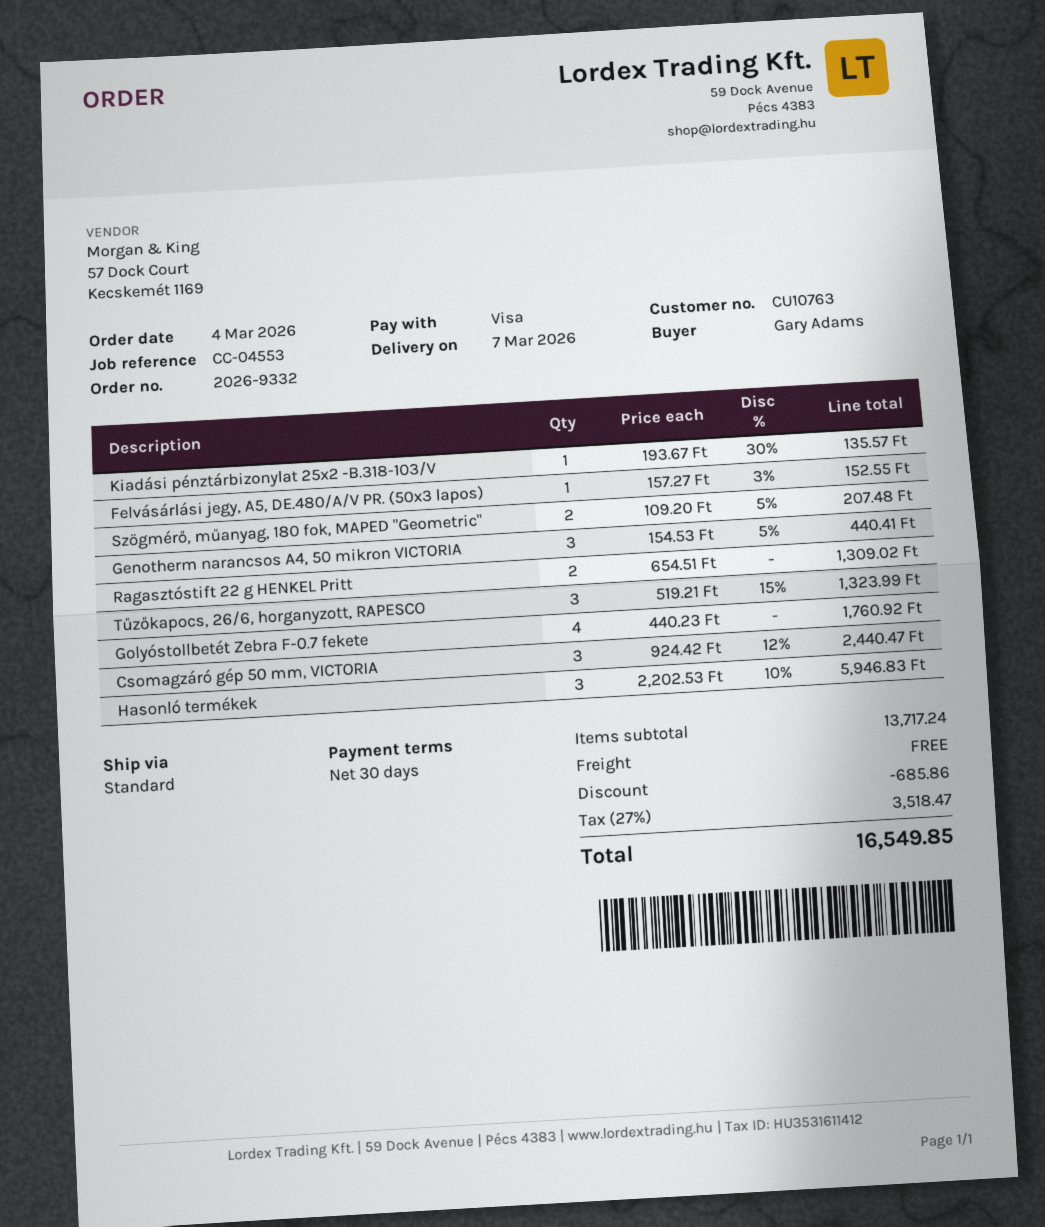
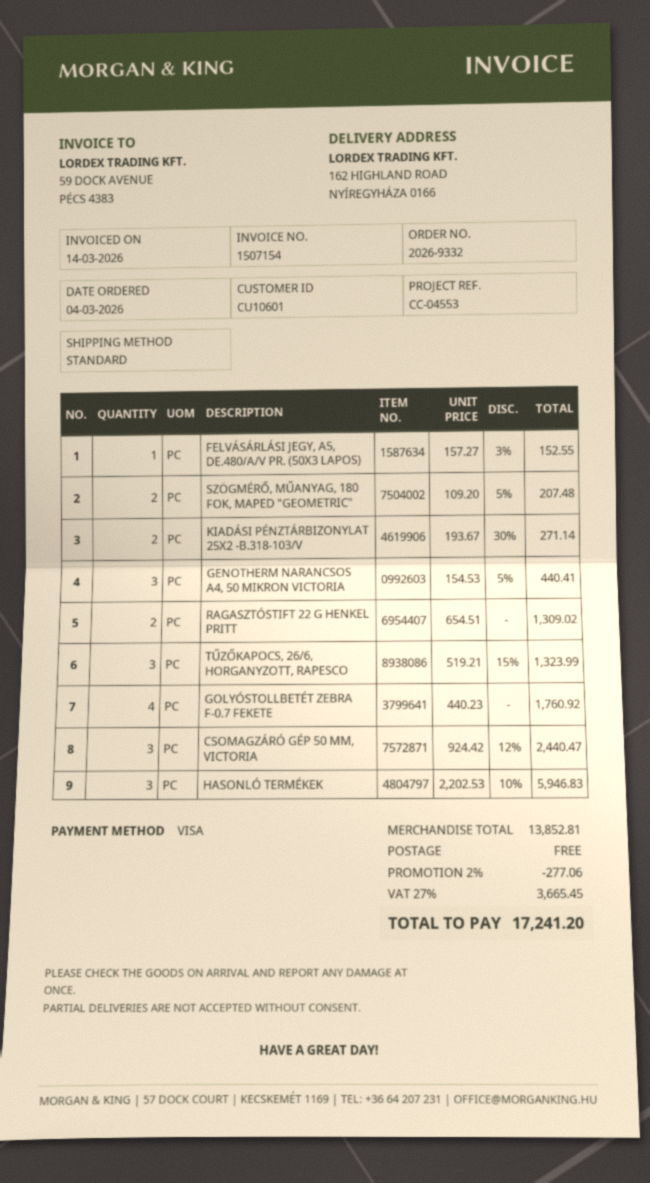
customer number: CU10763 -> CU10601
Kiadási pénztárbizonylat 25x2 -B.318-103/V: 1 x 193.67 - 30% = 135.57 -> 2 x 193.67 - 30% = 271.14
subtotal: 13717.24 -> 13852.81
discount: 685.86 -> 277.06
tax: 27% = 3518.47 -> 27% = 3665.45
total: 16549.85 -> 17241.20

